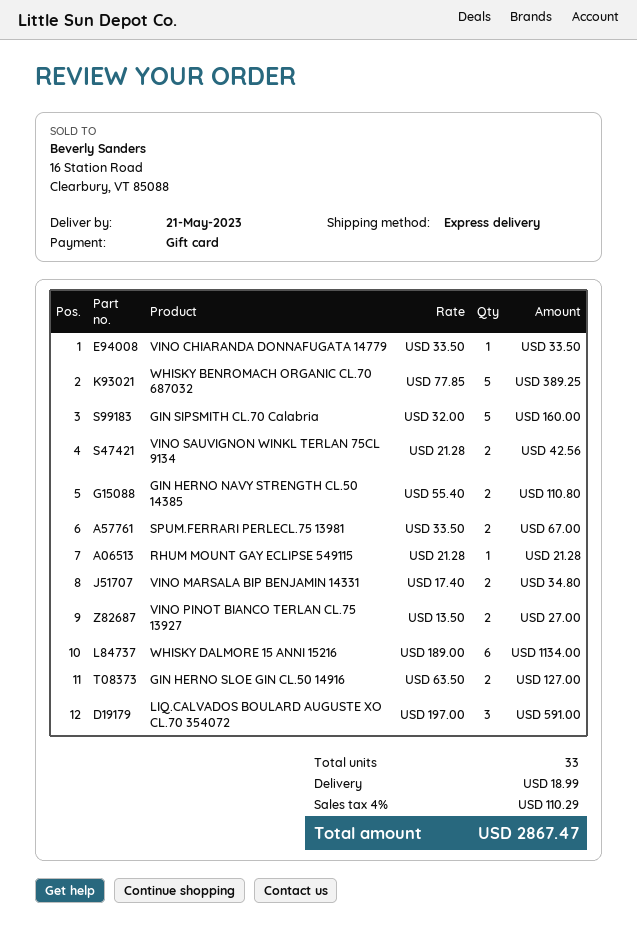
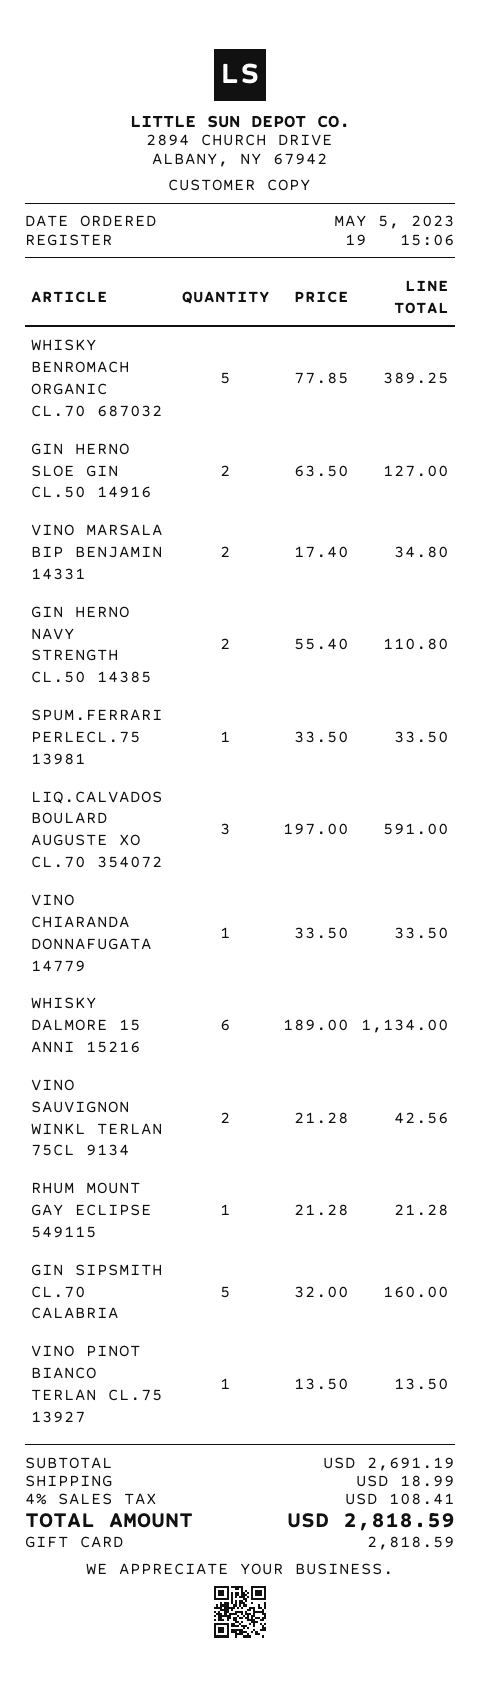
SPUM.FERRARI PERLECL.75 13981: 2 x 33.50 = 67.00 -> 1 x 33.50 = 33.50
VINO PINOT BIANCO TERLAN CL.75 13927: 2 x 13.50 = 27.00 -> 1 x 13.50 = 13.50
tax: 4% = 110.29 -> 4% = 108.41
total: 2867.47 -> 2818.59

